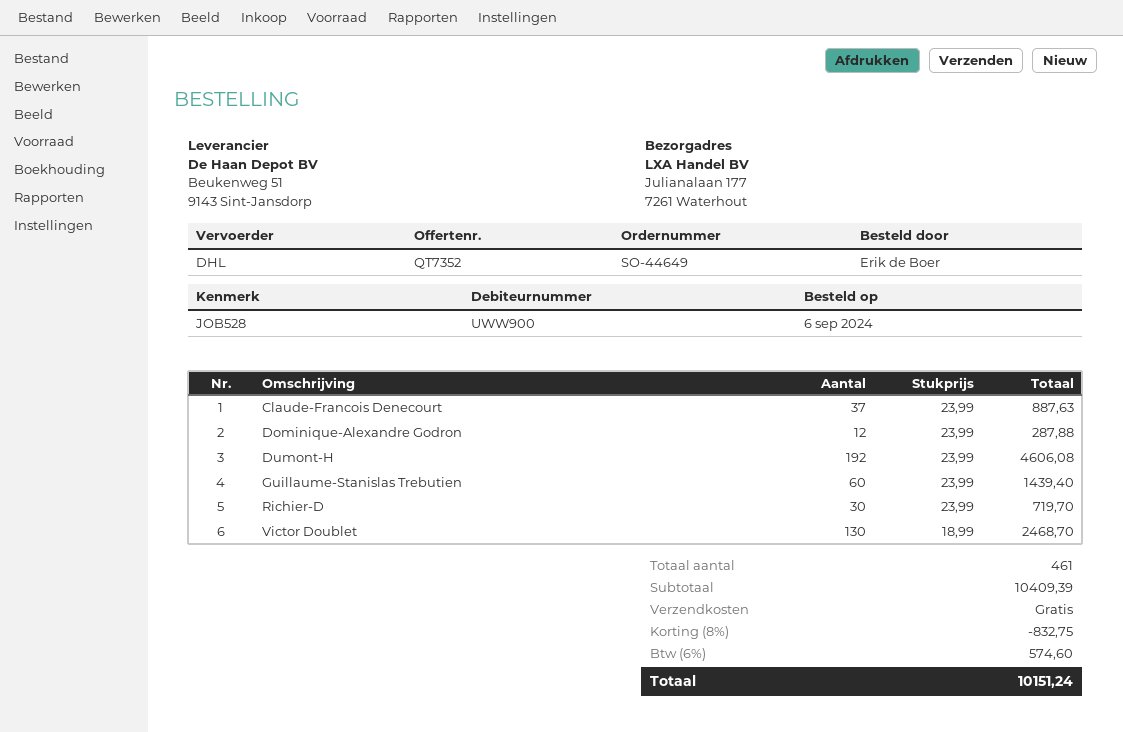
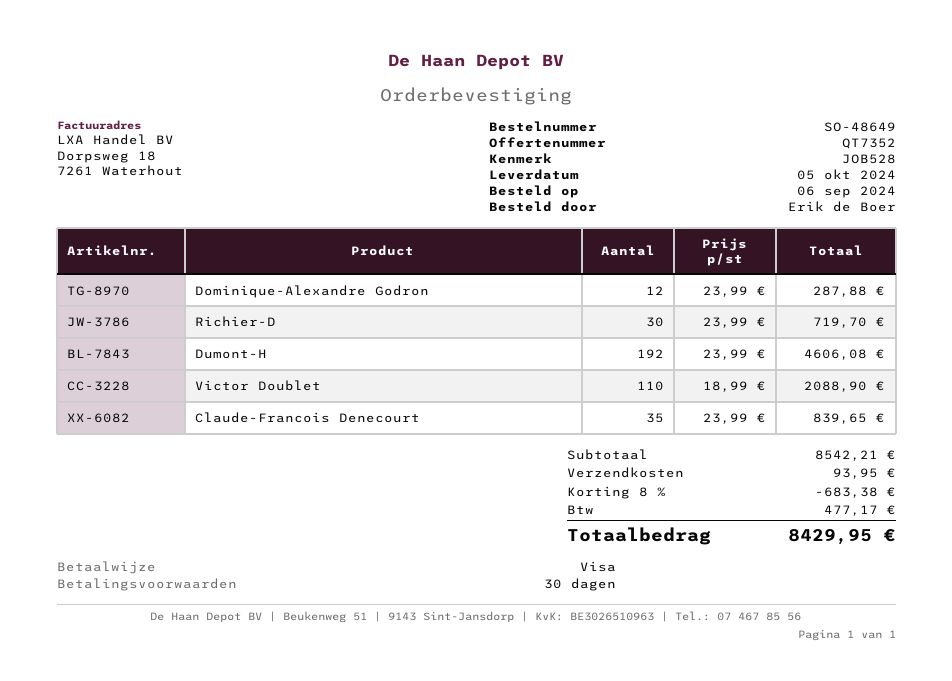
order number: SO-44649 -> SO-48649
Claude-Francois Denecourt: 37 x 23.99 = 887.63 -> 35 x 23.99 = 839.65
Guillaume-Stanislas Trebutien: 60 x 23.99 = 1439.40 -> none
Victor Doublet: 130 x 18.99 = 2468.70 -> 110 x 18.99 = 2088.90
subtotal: 10409.39 -> 8542.21
discount: 8% = 832.75 -> 8% = 683.38
shipping: 0.00 -> 93.95
tax: 574.60 -> 477.17
total: 10151.24 -> 8429.95

